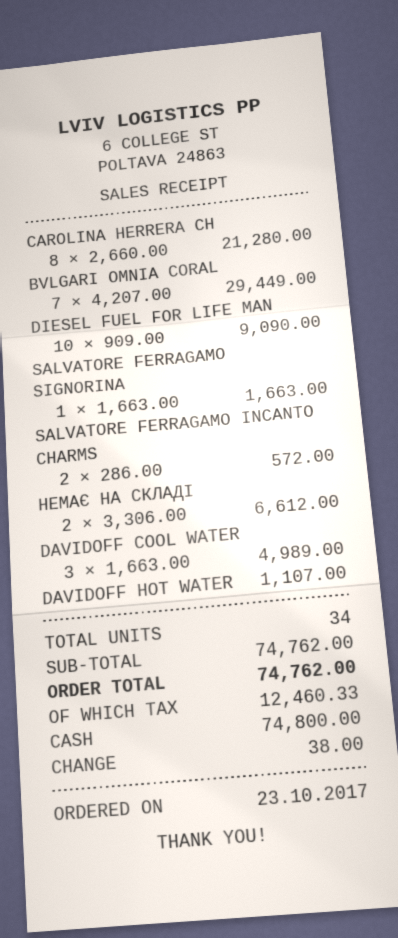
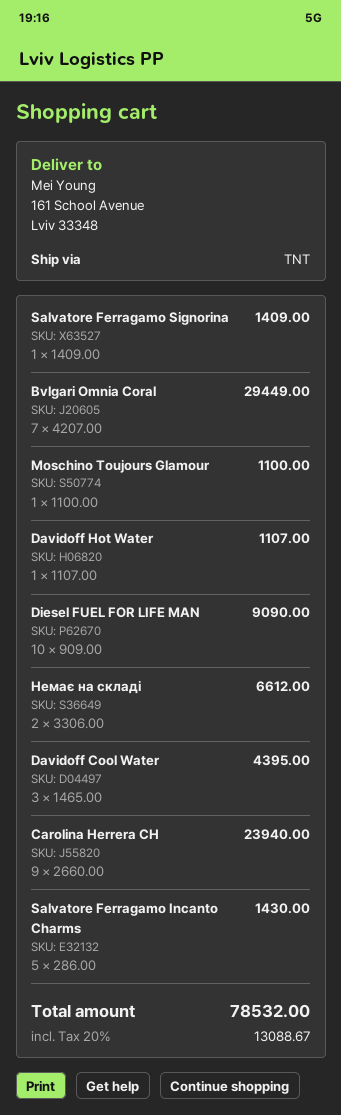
CAROLINA HERRERA CH: 8 x 2660.00 = 21280.00 -> 9 x 2660.00 = 23940.00
SALVATORE FERRAGAMO SIGNORINA: 1 x 1663.00 = 1663.00 -> 1 x 1409.00 = 1409.00
SALVATORE FERRAGAMO INCANTO CHARMS: 2 x 286.00 = 572.00 -> 5 x 286.00 = 1430.00
DAVIDOFF COOL WATER: 3 x 1663.00 = 4989.00 -> 3 x 1465.00 = 4395.00
Moschino Toujours Glamour: none -> 1 x 1100.00 = 1100.00
tax: 12460.33 -> 13088.67
total: 74762.00 -> 78532.00

